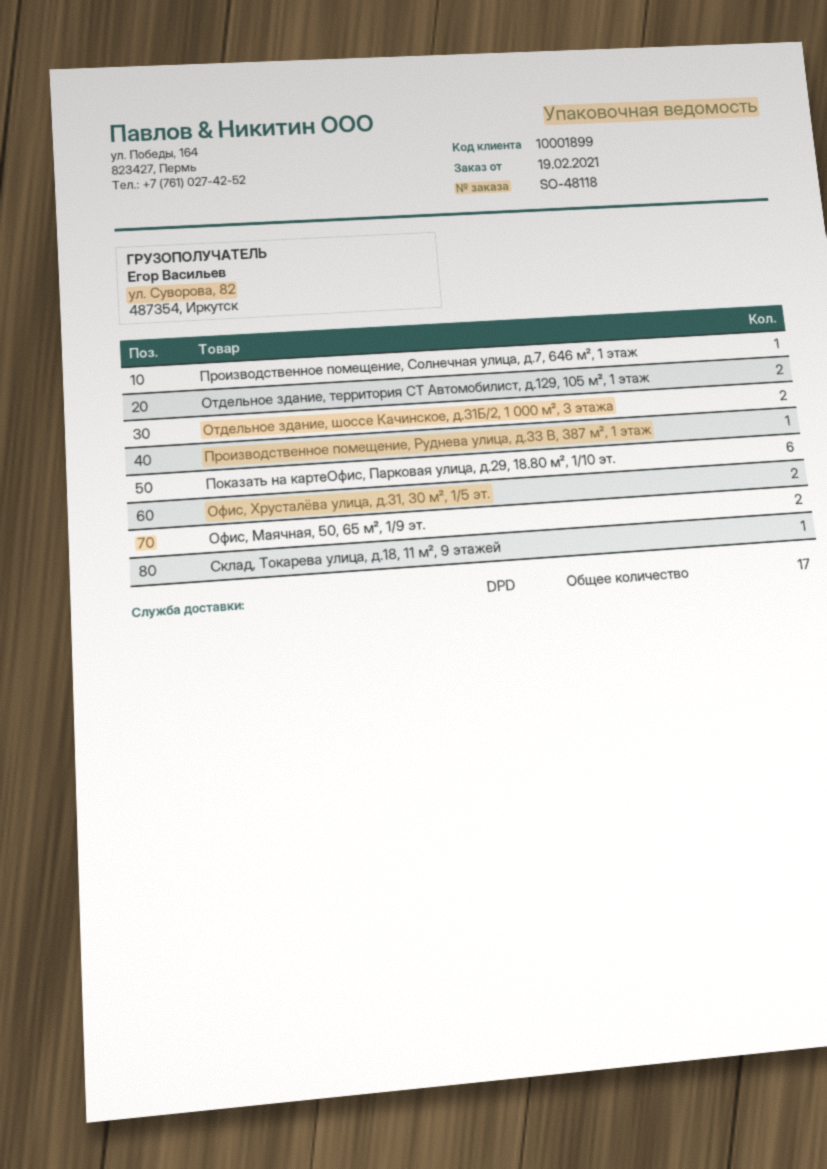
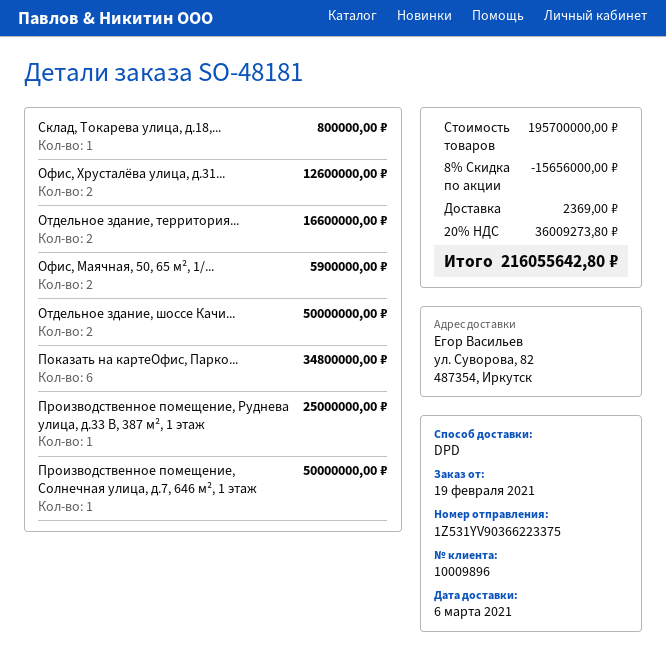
order number: SO-48118 -> SO-48181
customer number: 10001899 -> 10009896

